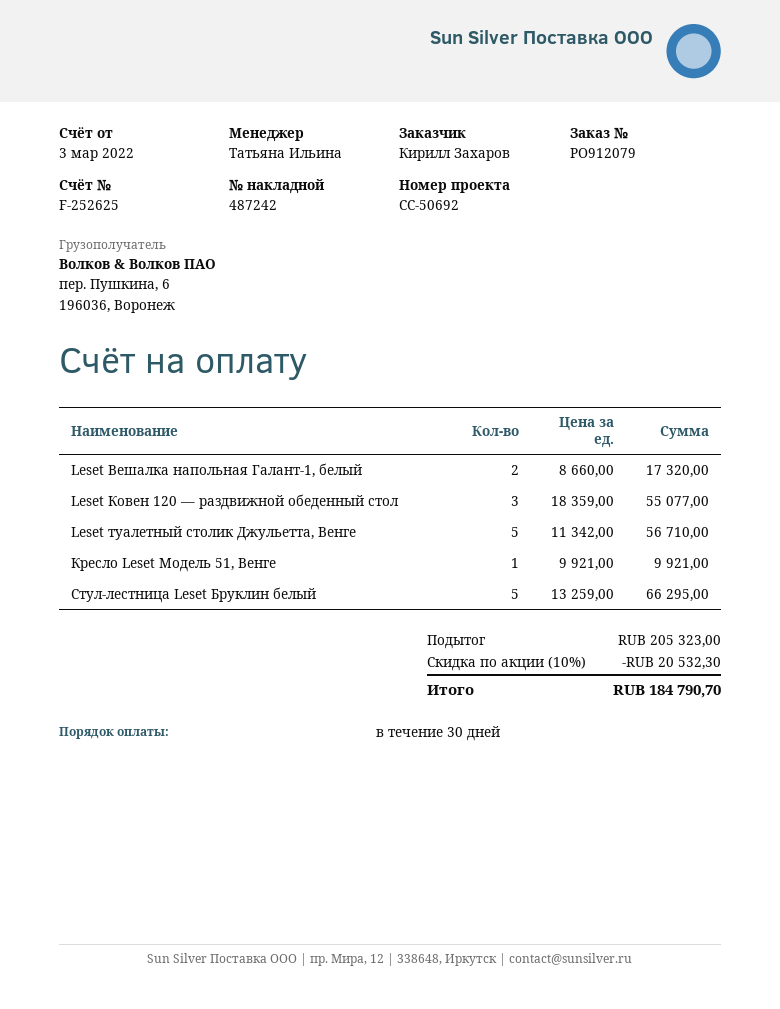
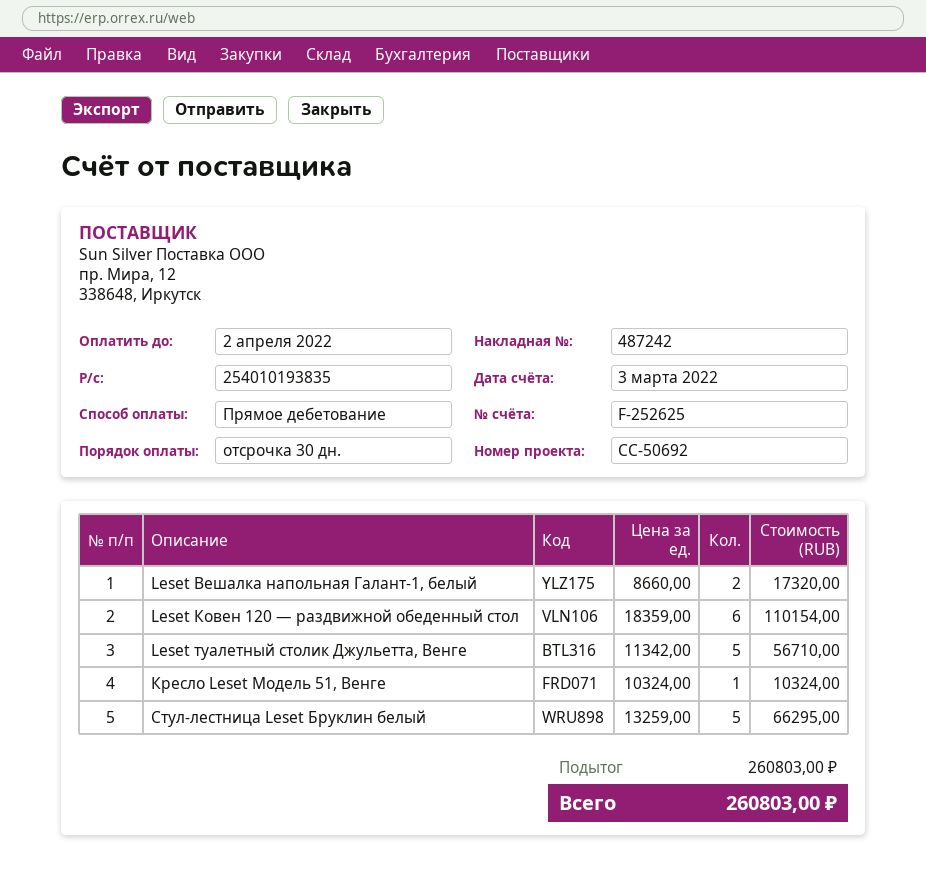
Leset Ковен 120 — раздвижной обеденный стол: 3 x 18359.00 = 55077.00 -> 6 x 18359.00 = 110154.00
Кресло Leset Модель 51, Венге: 1 x 9921.00 = 9921.00 -> 1 x 10324.00 = 10324.00
subtotal: 205323.00 -> 260803.00
discount: 10% = 20532.30 -> none
total: 184790.70 -> 260803.00

